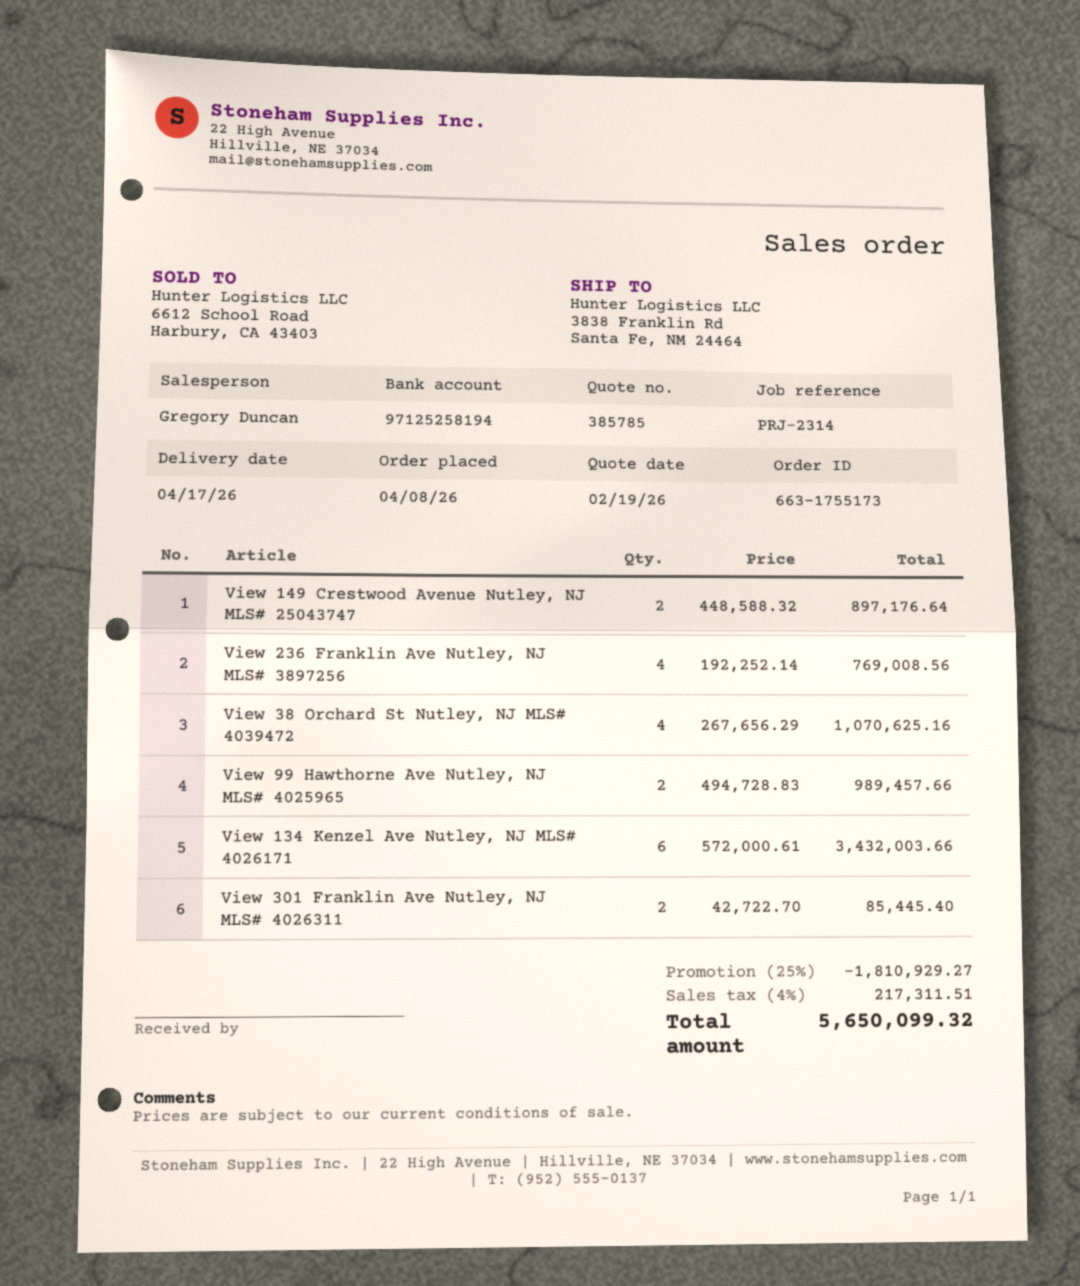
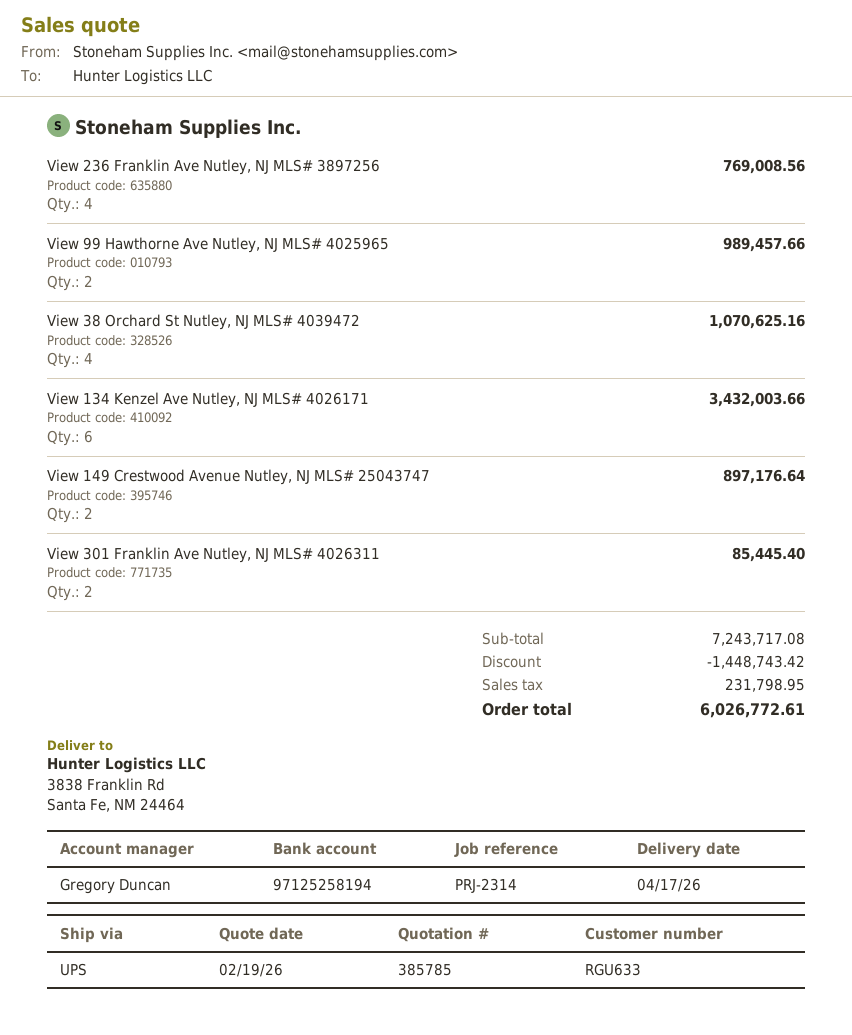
discount: 1810929.27 -> 1448743.42
tax: 217311.51 -> 231798.95
total: 5650099.32 -> 6026772.61

